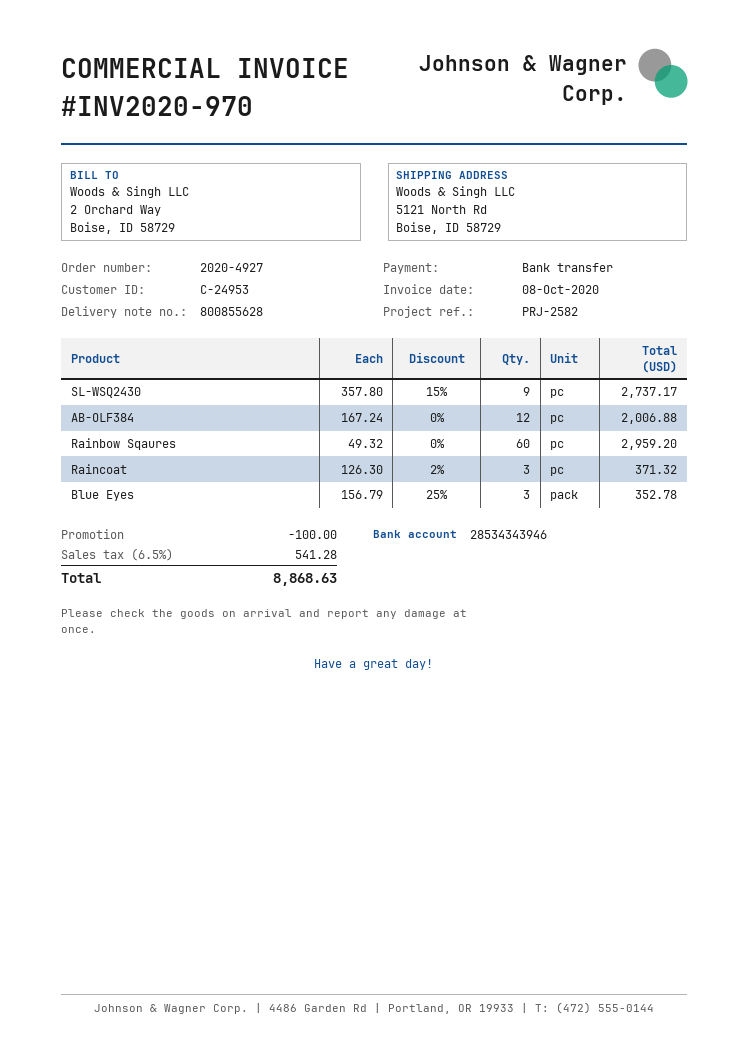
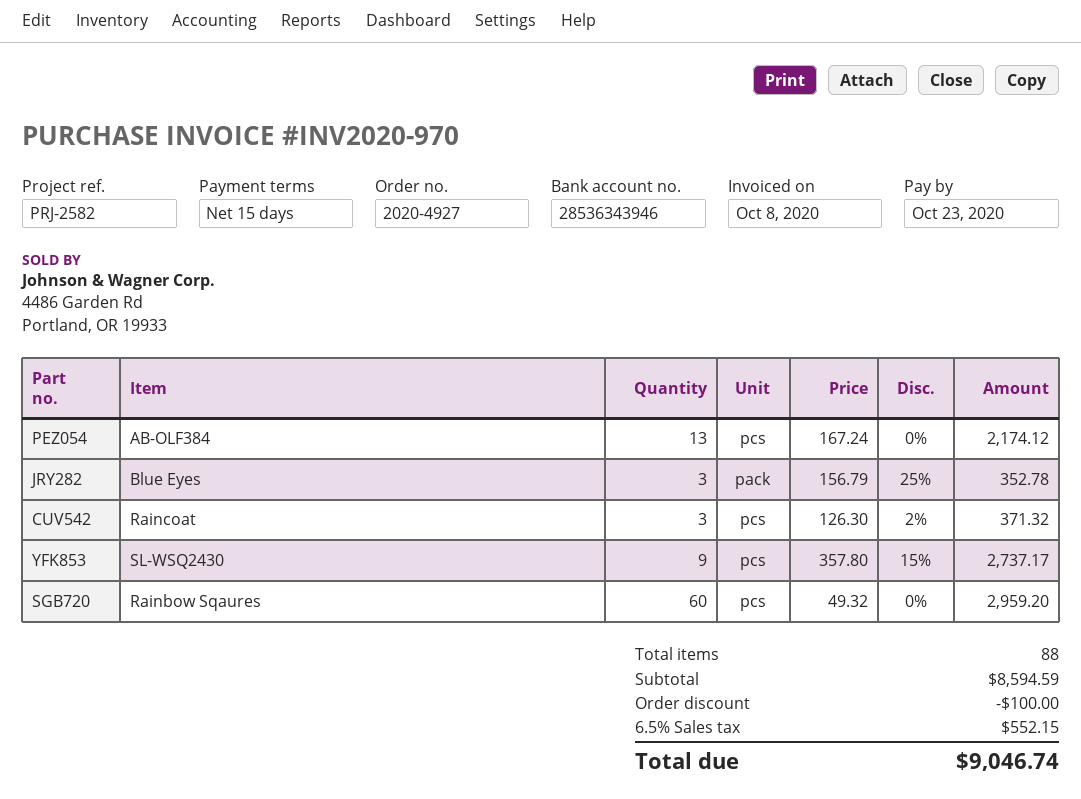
bank account: 28534343946 -> 28536343946
AB-OLF384: 12 x 167.24 = 2006.88 -> 13 x 167.24 = 2174.12
tax: 6.5% = 541.28 -> 6.5% = 552.15
total: 8868.63 -> 9046.74

